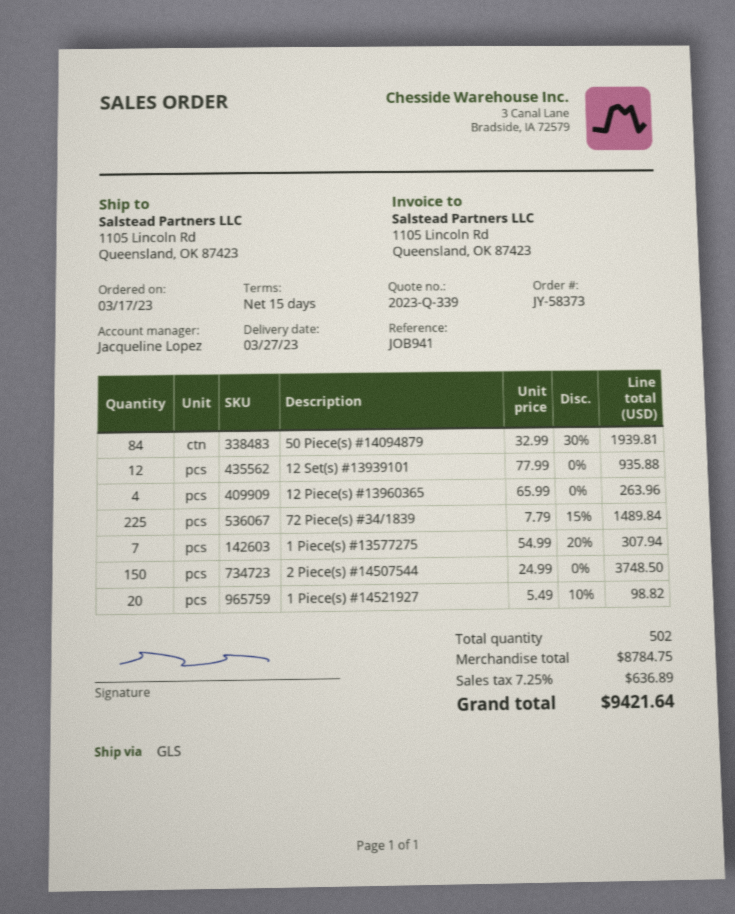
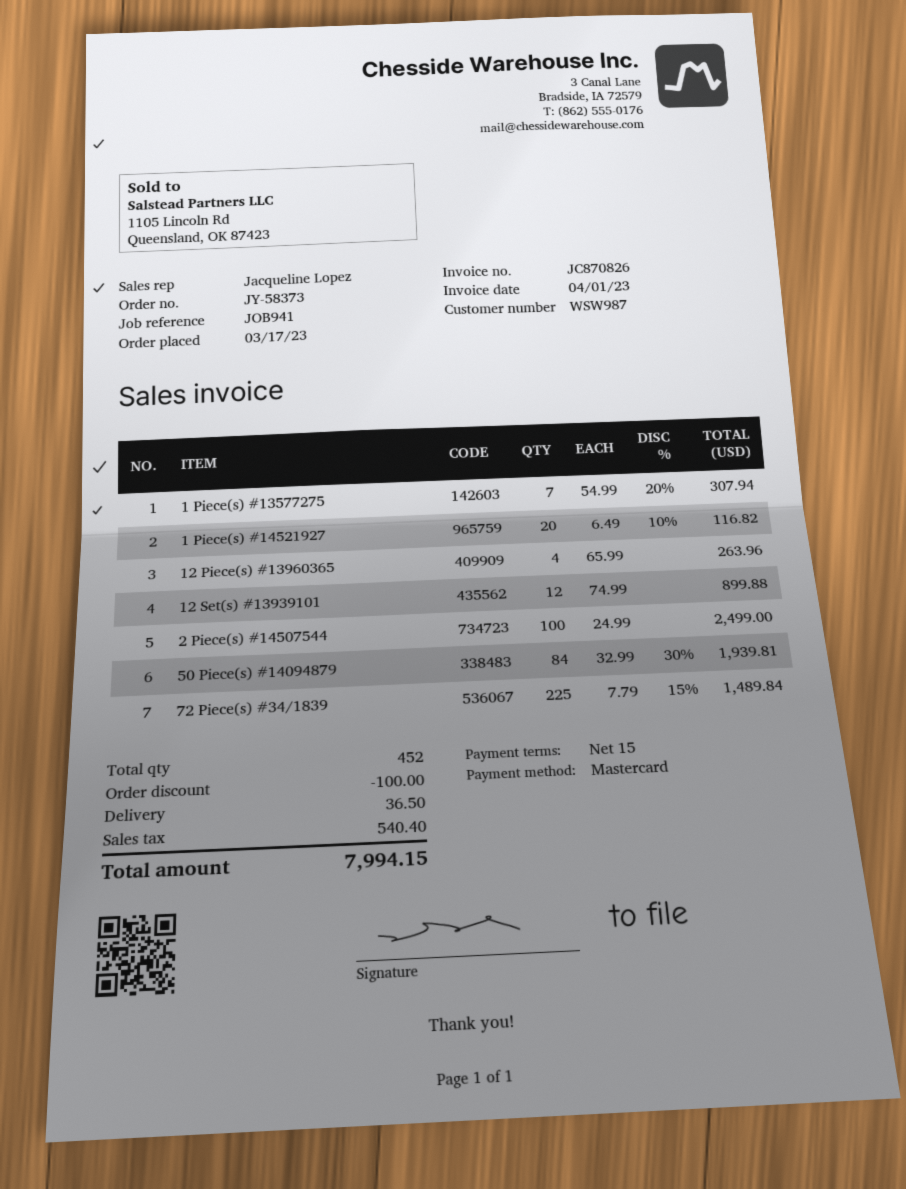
12 Set(s) #13939101: 12 x 77.99 = 935.88 -> 12 x 74.99 = 899.88
2 Piece(s) #14507544: 150 x 24.99 = 3748.50 -> 100 x 24.99 = 2499.00
1 Piece(s) #14521927: 20 x 5.49 - 10% = 98.82 -> 20 x 6.49 - 10% = 116.82
total quantity: 502 -> 452
discount: none -> 100.00
shipping: none -> 36.50
tax: 636.89 -> 540.40
total: 9421.64 -> 7994.15

